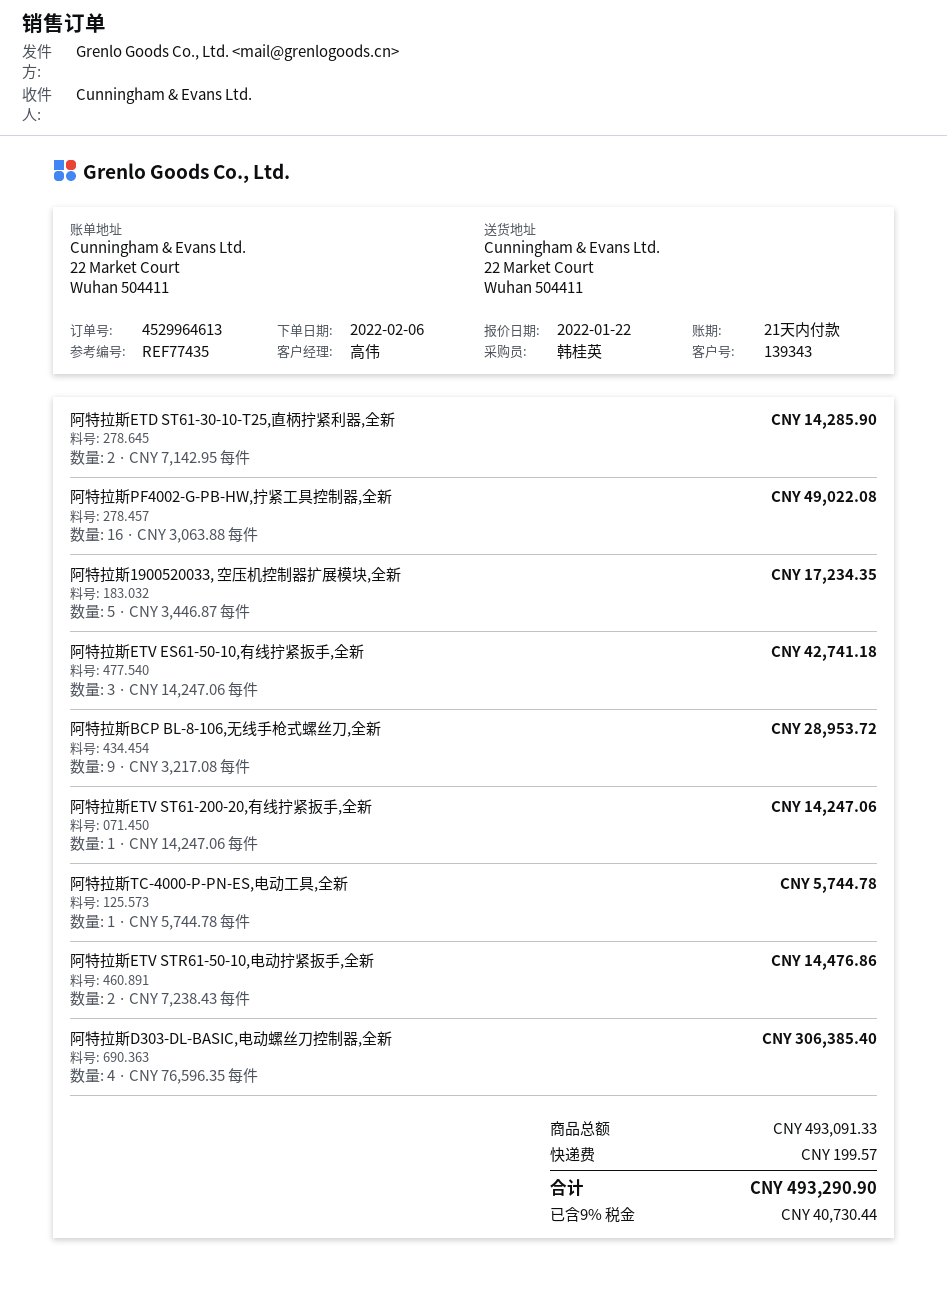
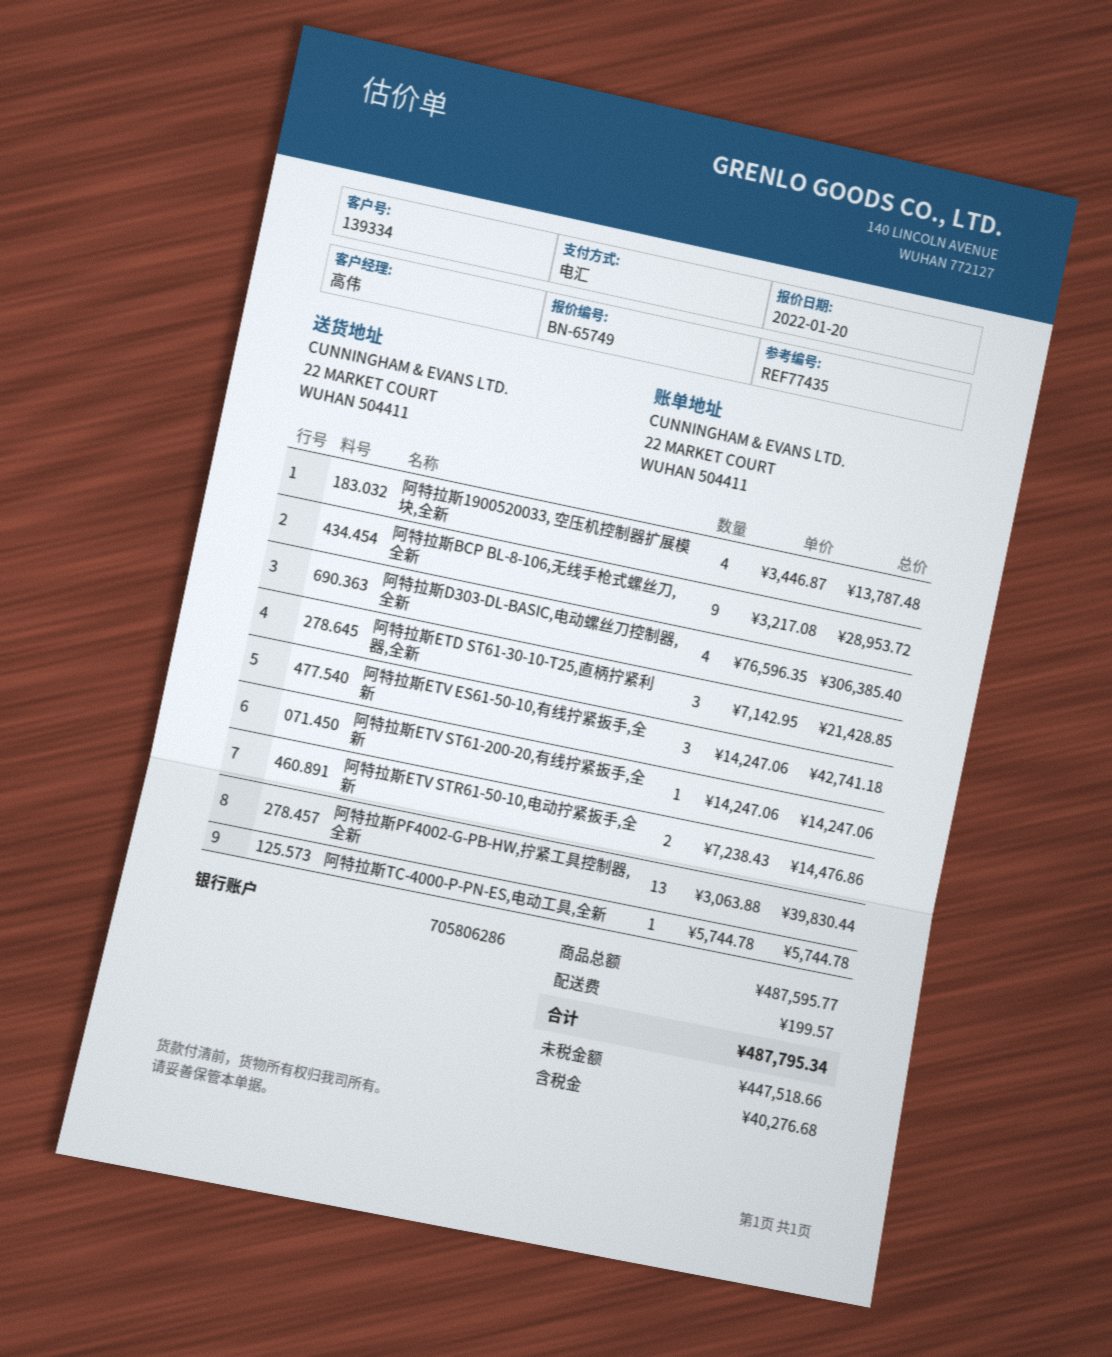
quote date: 2022-01-22 -> 2022-01-20
customer number: 139343 -> 139334
阿特拉斯ETD ST61-30-10-T25,直柄拧紧利器,全新: 2 x 7142.95 = 14285.90 -> 3 x 7142.95 = 21428.85
阿特拉斯PF4002-G-PB-HW,拧紧工具控制器,全新: 16 x 3063.88 = 49022.08 -> 13 x 3063.88 = 39830.44
阿特拉斯1900520033, 空压机控制器扩展模块,全新: 5 x 3446.87 = 17234.35 -> 4 x 3446.87 = 13787.48
subtotal: 493091.33 -> 487595.77
tax: 40730.44 -> 40276.68
total: 493290.90 -> 487795.34

